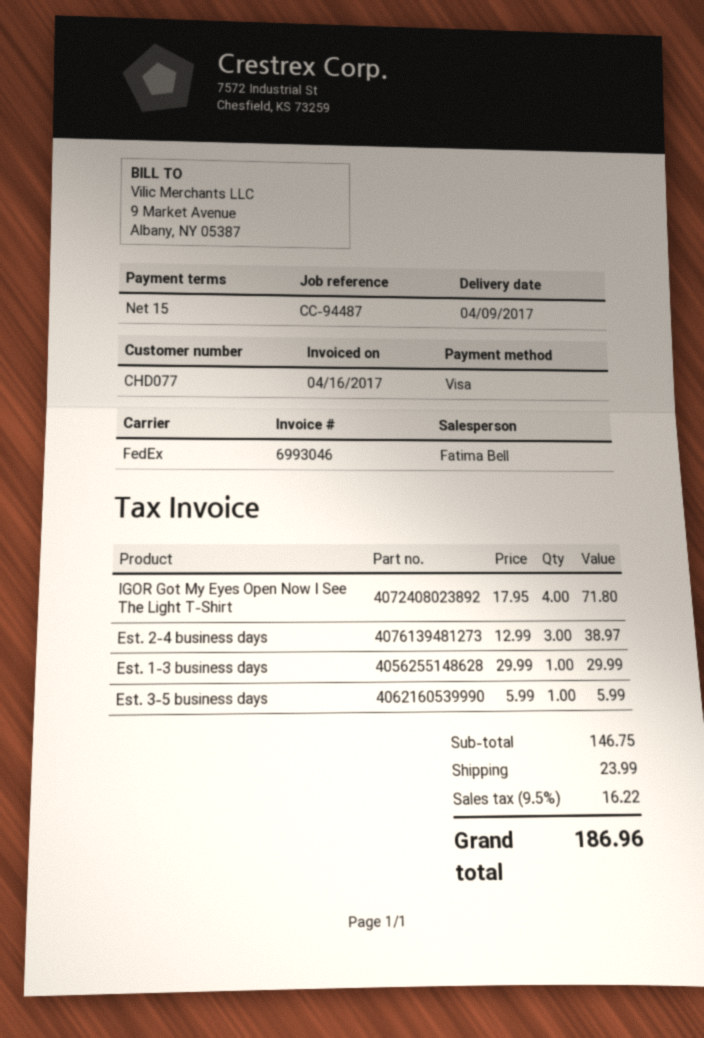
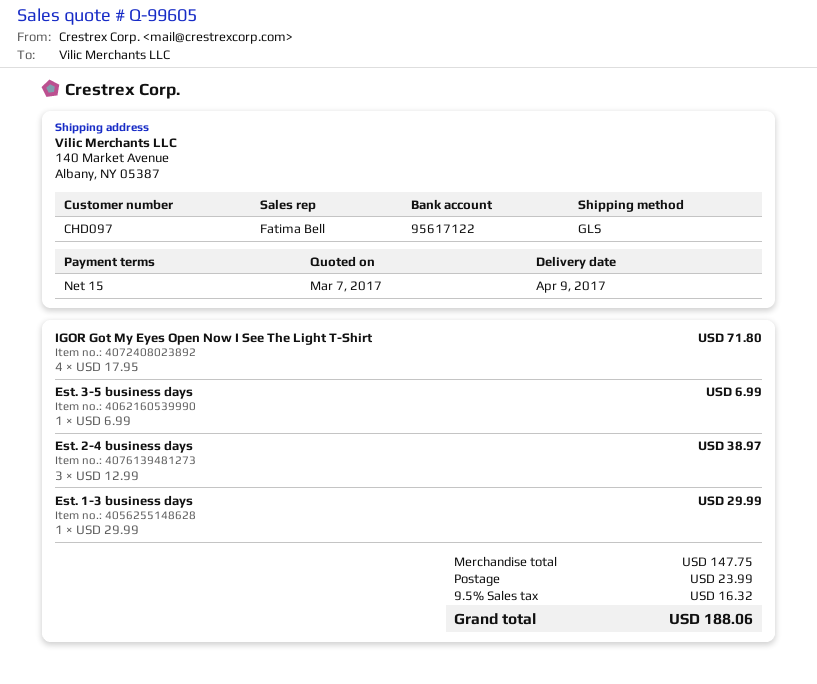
customer number: CHD077 -> CHD097
shipping method: FedEx -> GLS
Est. 3-5 business days: 1 x 5.99 = 5.99 -> 1 x 6.99 = 6.99
subtotal: 146.75 -> 147.75
tax: 9.5% = 16.22 -> 9.5% = 16.32
total: 186.96 -> 188.06

